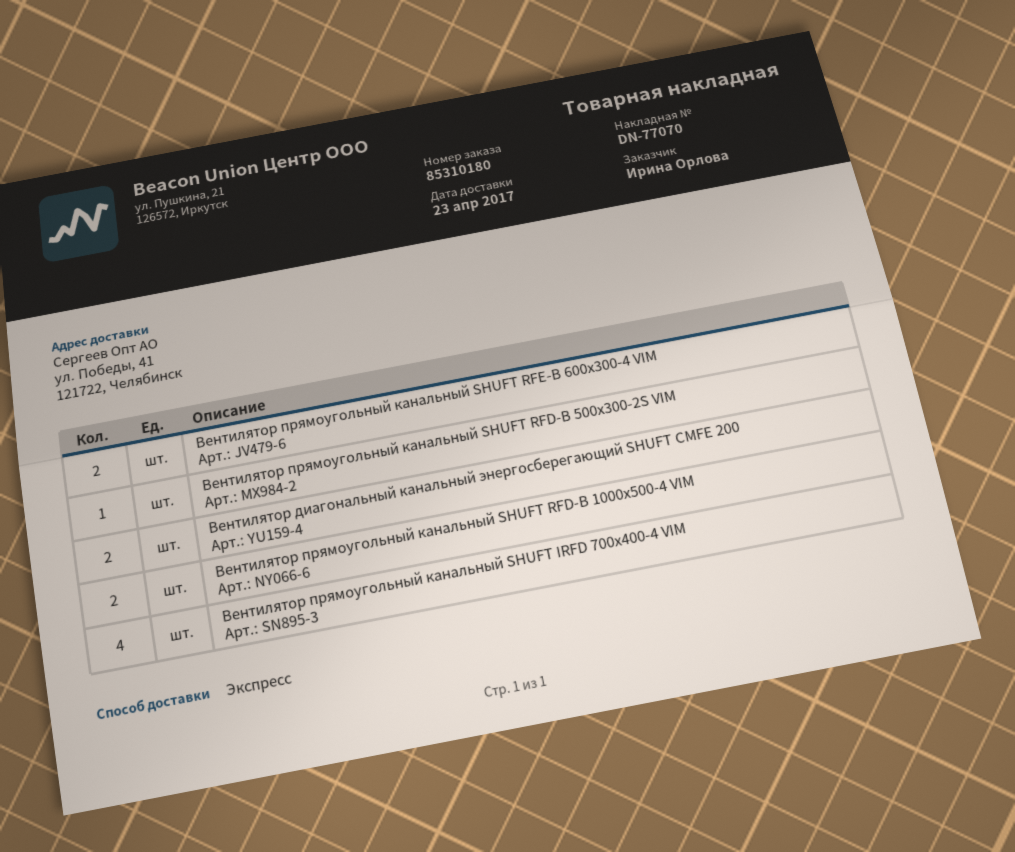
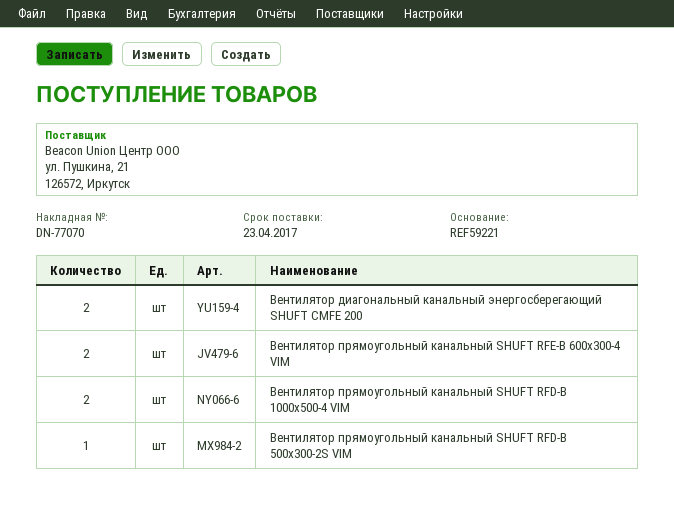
Вентилятор прямоугольный канальный SHUFT IRFD 700х400-4 VIM: 4 -> none

